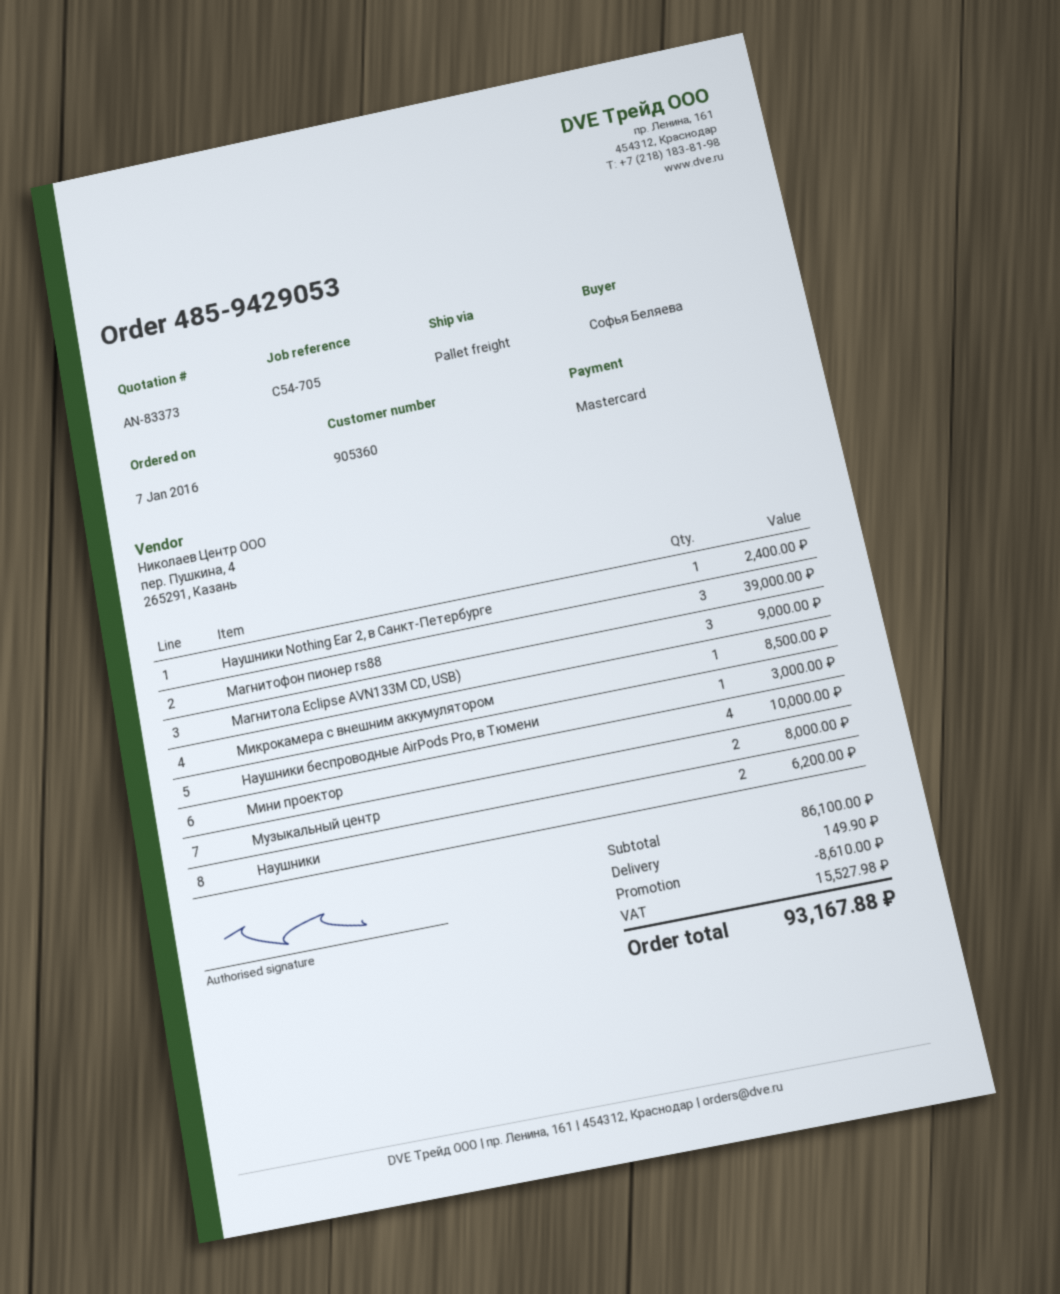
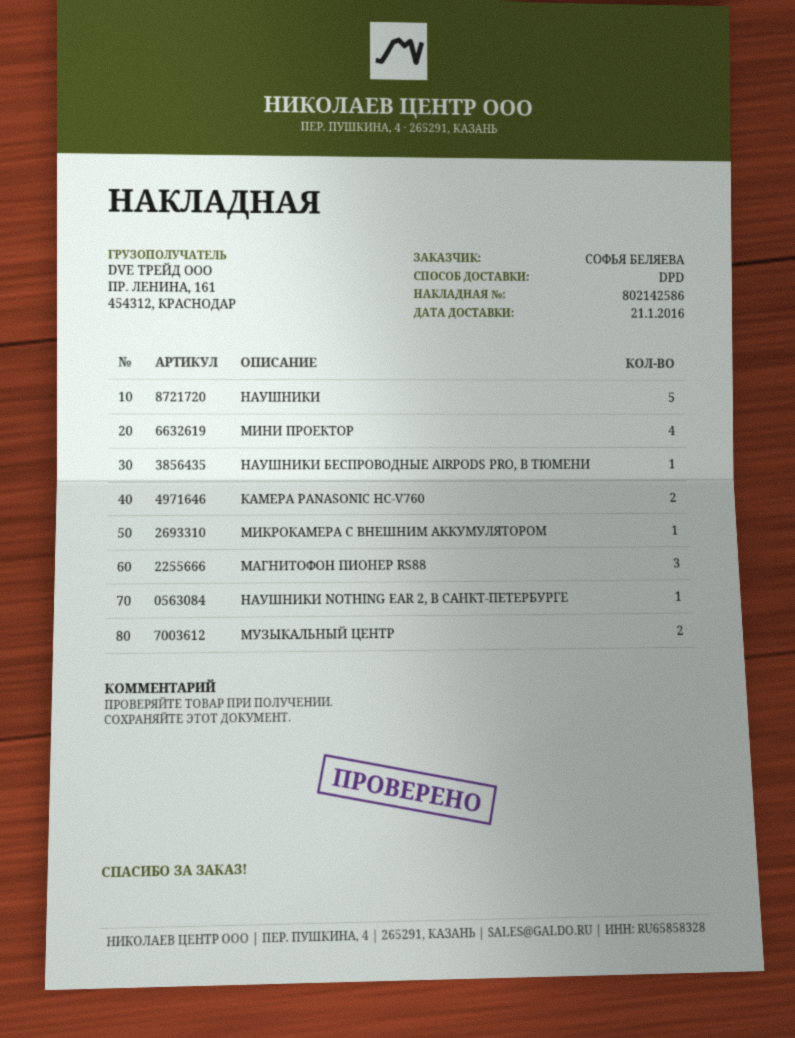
shipping method: pallet freight -> DPD
Магнитола Eclipse AVN133M CD, USB): 3 -> none
Наушники: 2 -> 5
КАМЕРА PANASONIC HC-V760: none -> 2

